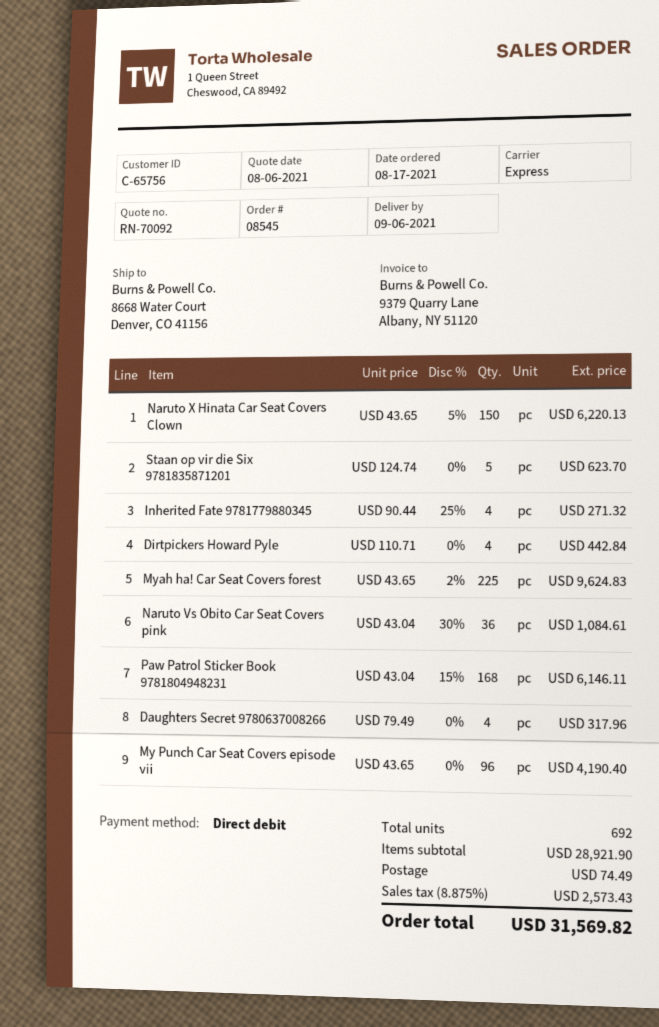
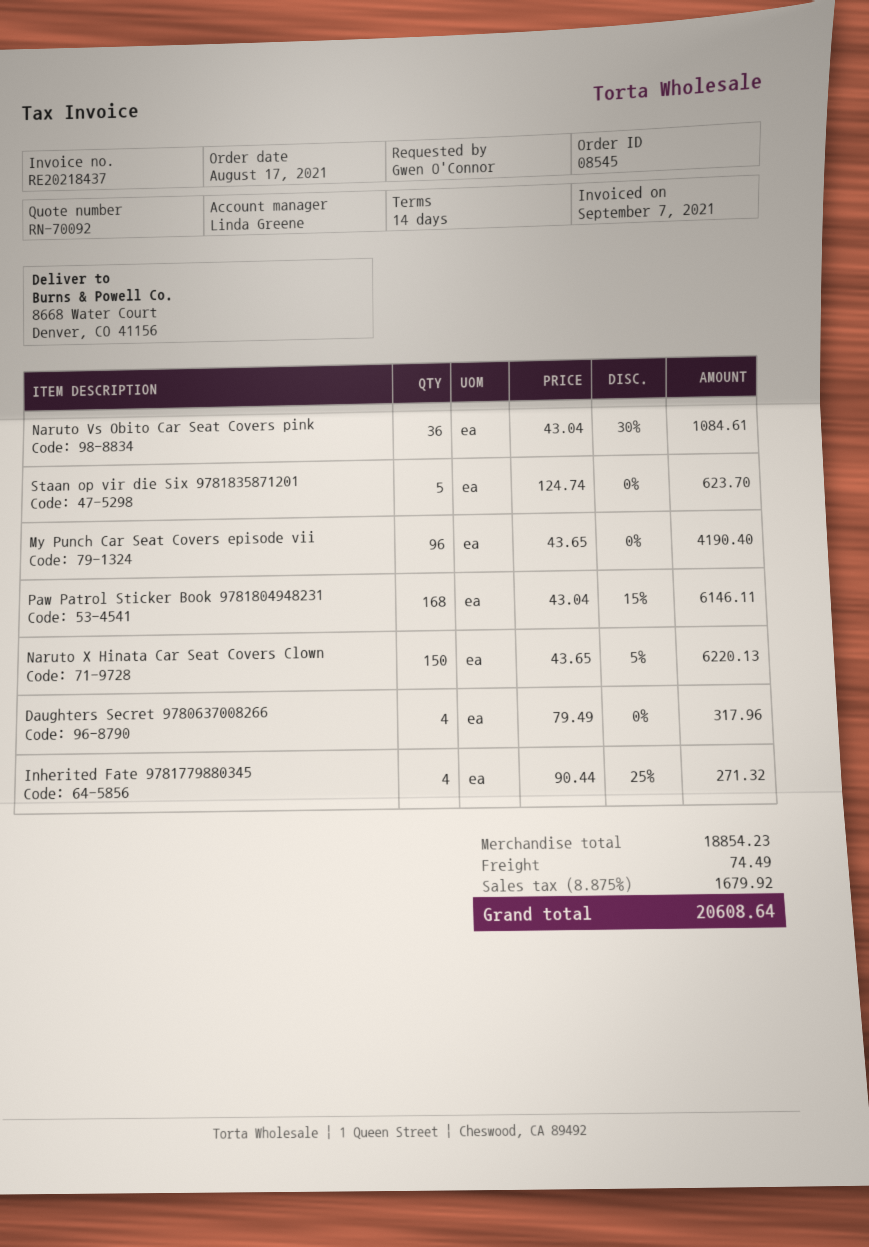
Dirtpickers Howard Pyle: 4 x 110.71 = 442.84 -> none
Myah ha! Car Seat Covers forest: 225 x 43.65 - 2% = 9624.83 -> none
subtotal: 28921.90 -> 18854.23
tax: 8.875% = 2573.43 -> 8.875% = 1679.92
total: 31569.82 -> 20608.64

